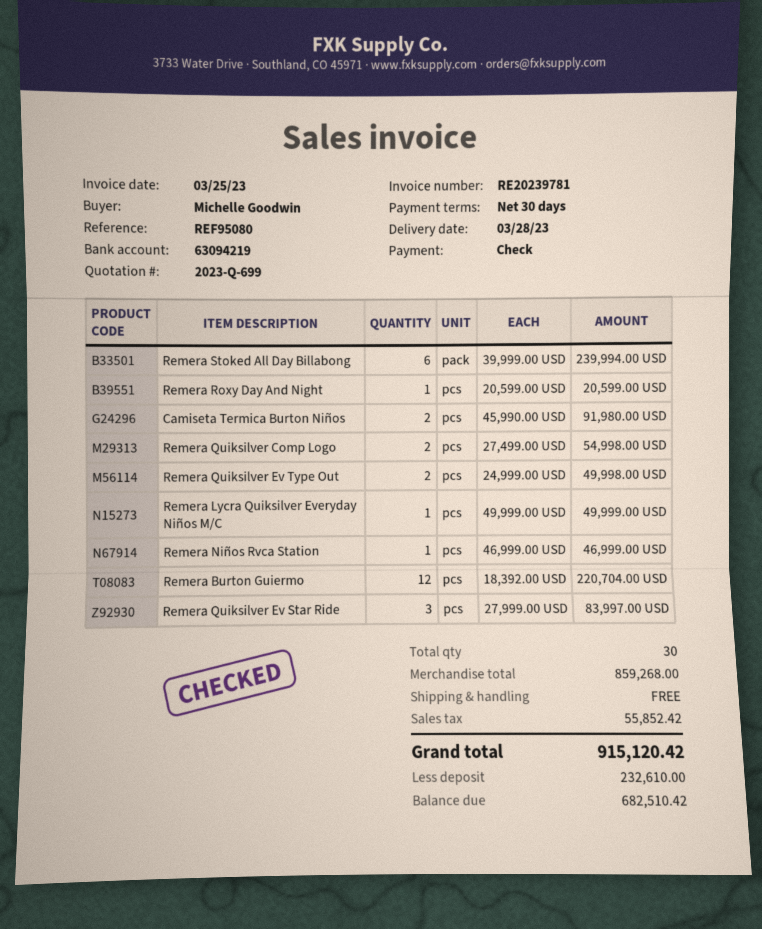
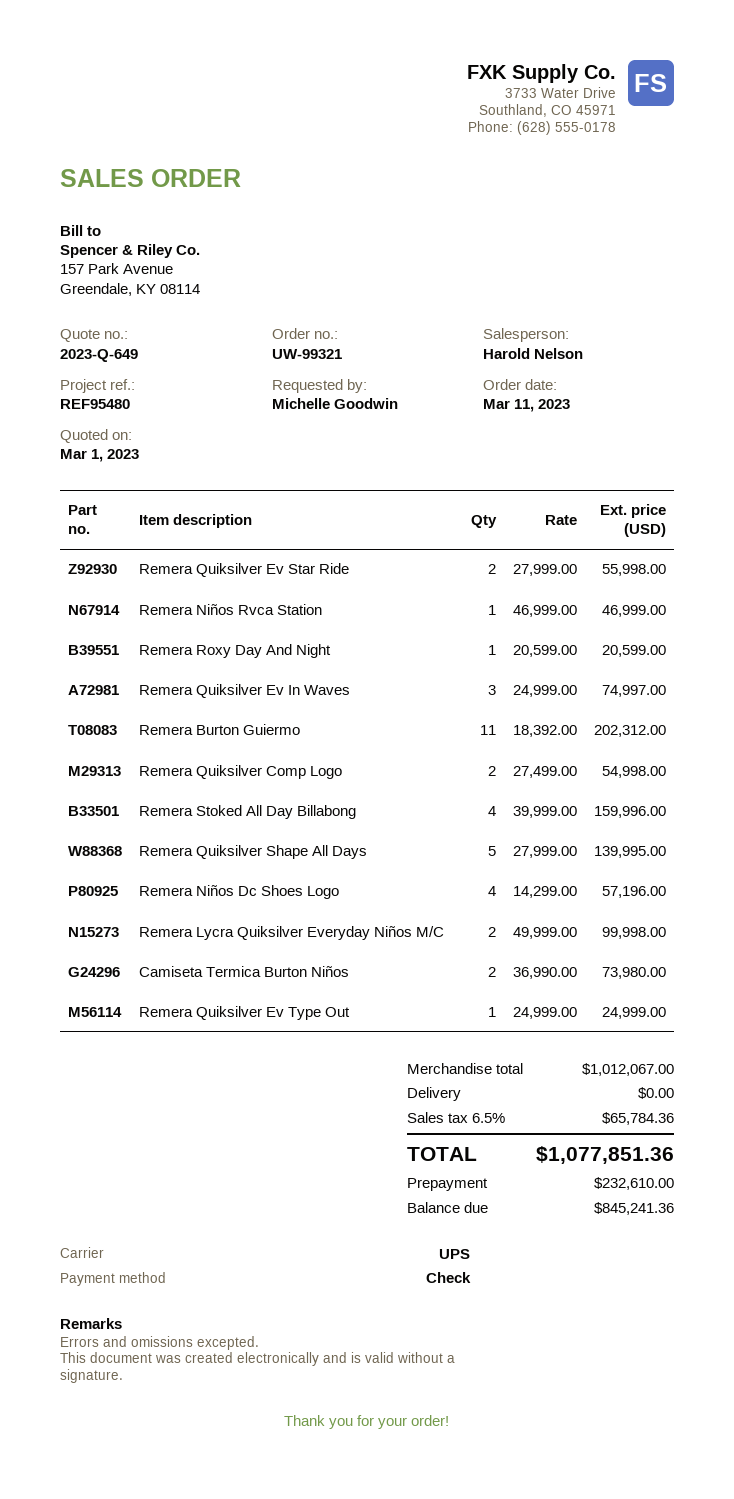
quote number: 2023-Q-699 -> 2023-Q-649
reference: REF95080 -> REF95480
Remera Stoked All Day Billabong: 6 x 39999.00 = 239994.00 -> 4 x 39999.00 = 159996.00
Camiseta Termica Burton Niños: 2 x 45990.00 = 91980.00 -> 2 x 36990.00 = 73980.00
Remera Quiksilver Ev Type Out: 2 x 24999.00 = 49998.00 -> 1 x 24999.00 = 24999.00
Remera Lycra Quiksilver Everyday Niños M/C: 1 x 49999.00 = 49999.00 -> 2 x 49999.00 = 99998.00
Remera Burton Guiermo: 12 x 18392.00 = 220704.00 -> 11 x 18392.00 = 202312.00
Remera Quiksilver Ev Star Ride: 3 x 27999.00 = 83997.00 -> 2 x 27999.00 = 55998.00
Remera Quiksilver Ev In Waves: none -> 3 x 24999.00 = 74997.00
Remera Quiksilver Shape All Days: none -> 5 x 27999.00 = 139995.00
Remera Niños Dc Shoes Logo: none -> 4 x 14299.00 = 57196.00
subtotal: 859268.00 -> 1012067.00
tax: 55852.42 -> 65784.36
total: 915120.42 -> 1077851.36
balance: 682510.42 -> 845241.36

